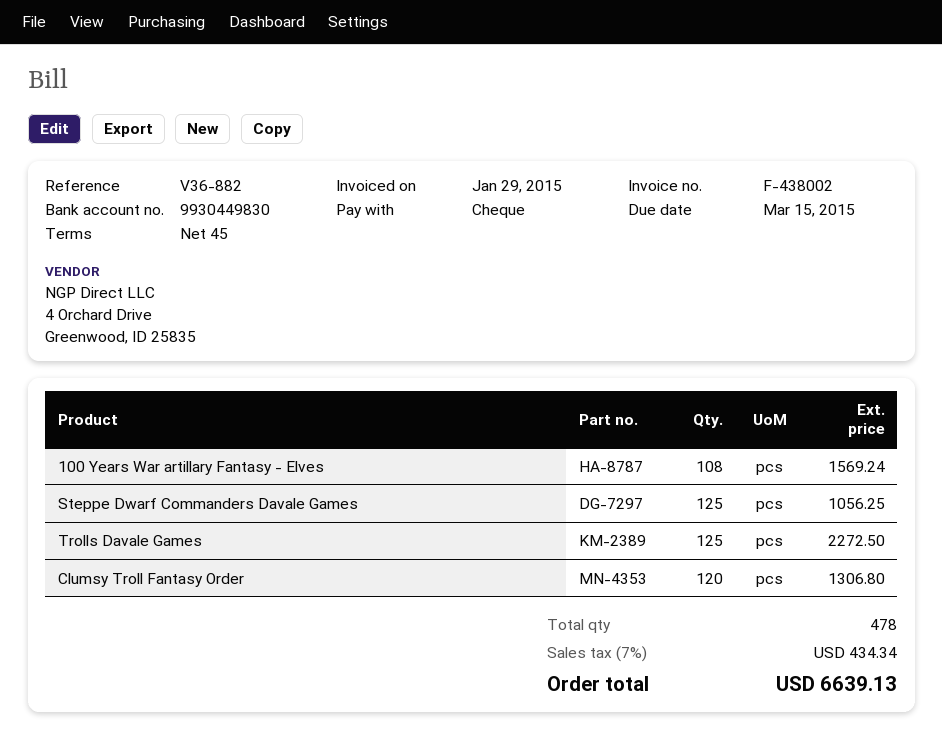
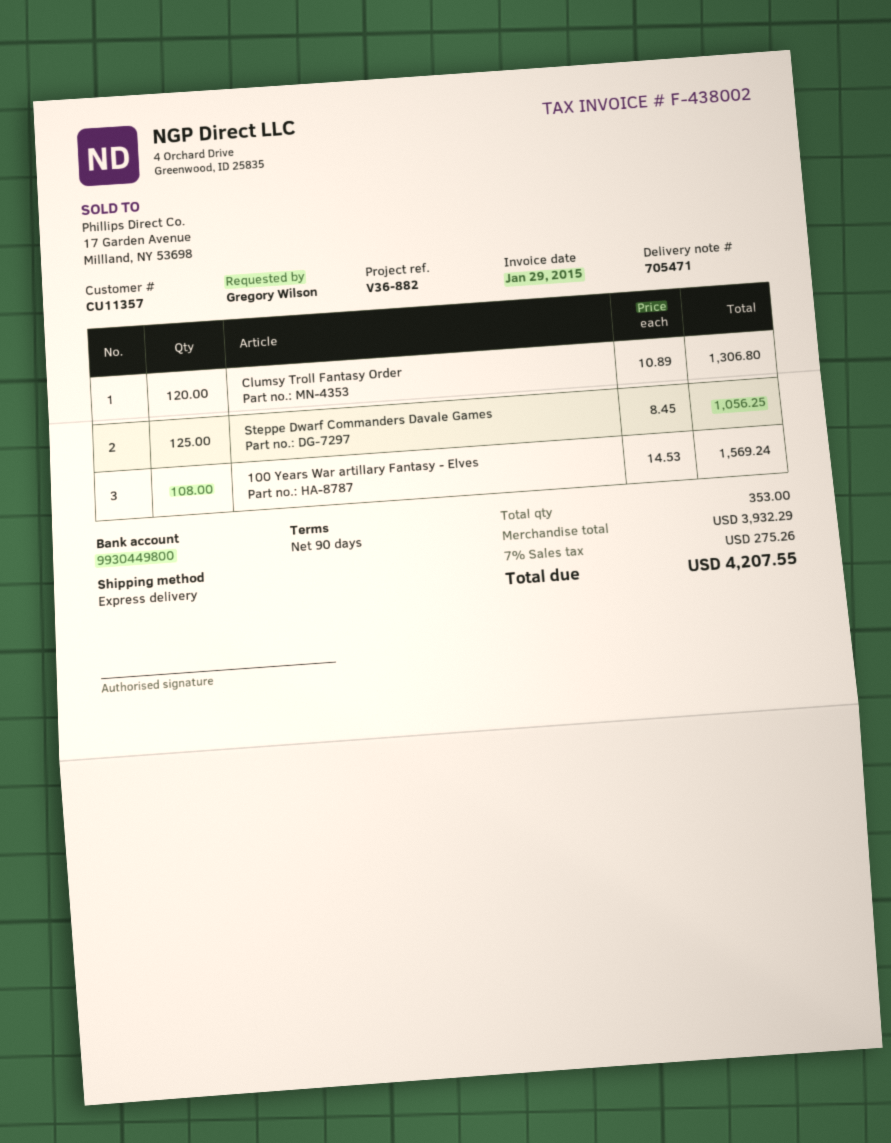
payment terms: 45 days -> 90 days
bank account: 9930449830 -> 9930449800
Trolls Davale Games: 125 for 2272.50 -> none
total quantity: 478 -> 353
tax: 7% = 434.34 -> 7% = 275.26
total: 6639.13 -> 4207.55

